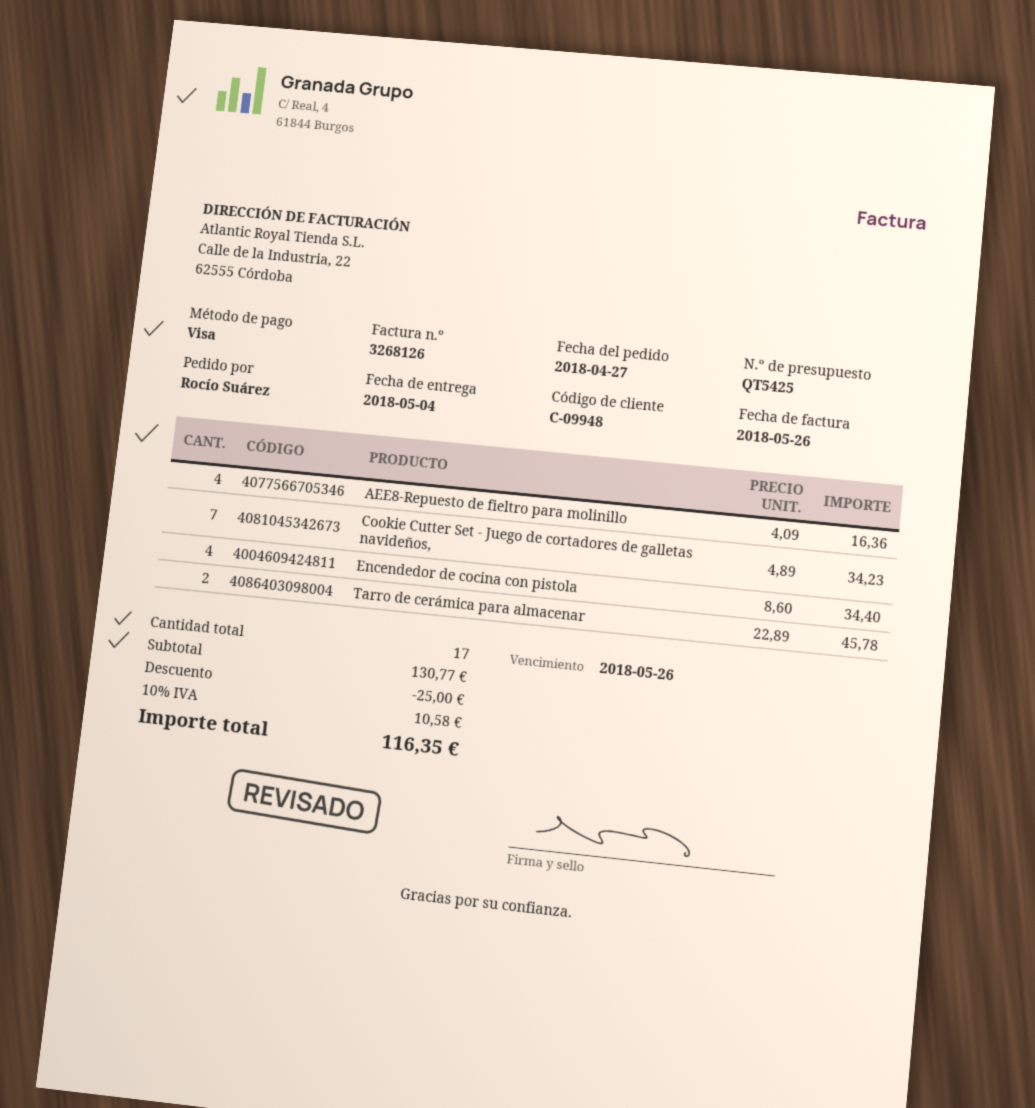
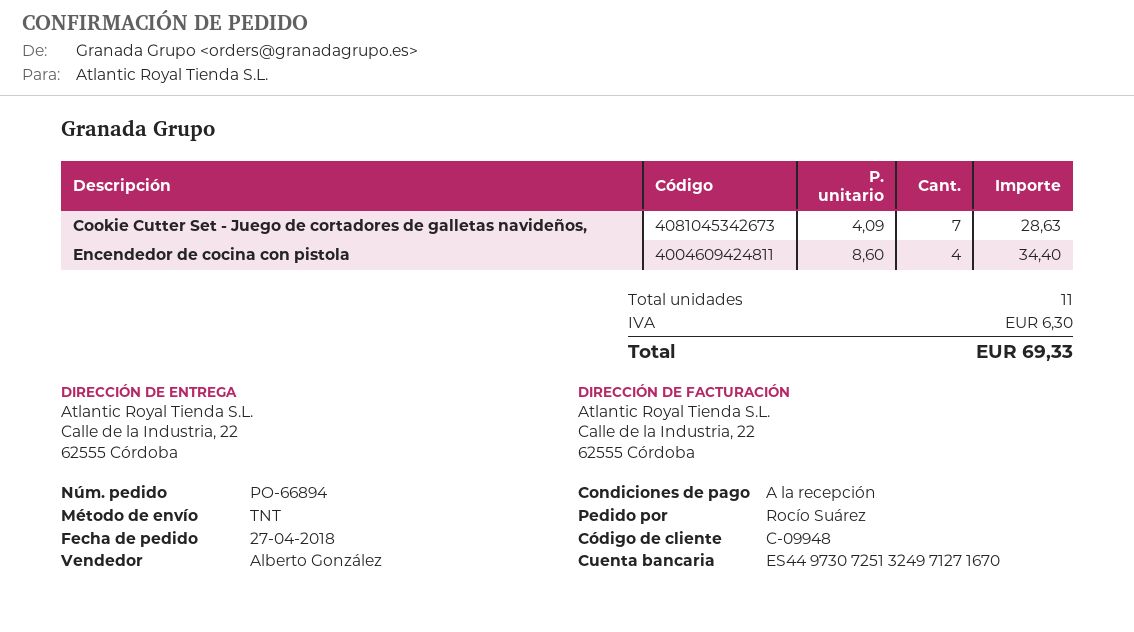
AEE8-Repuesto de fieltro para molinillo: 4 x 4.09 = 16.36 -> none
Cookie Cutter Set - Juego de cortadores de galletas navideños,: 7 x 4.89 = 34.23 -> 7 x 4.09 = 28.63
Tarro de cerámica para almacenar: 2 x 22.89 = 45.78 -> none
total quantity: 17 -> 11
discount: 25.00 -> none
tax: 10.58 -> 6.30
total: 116.35 -> 69.33

